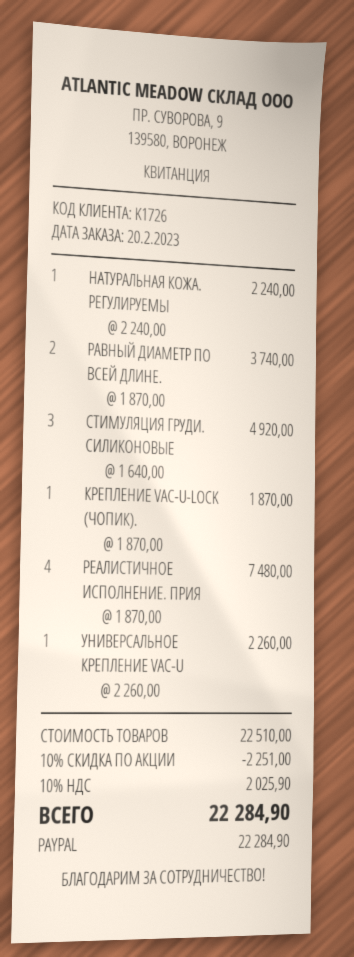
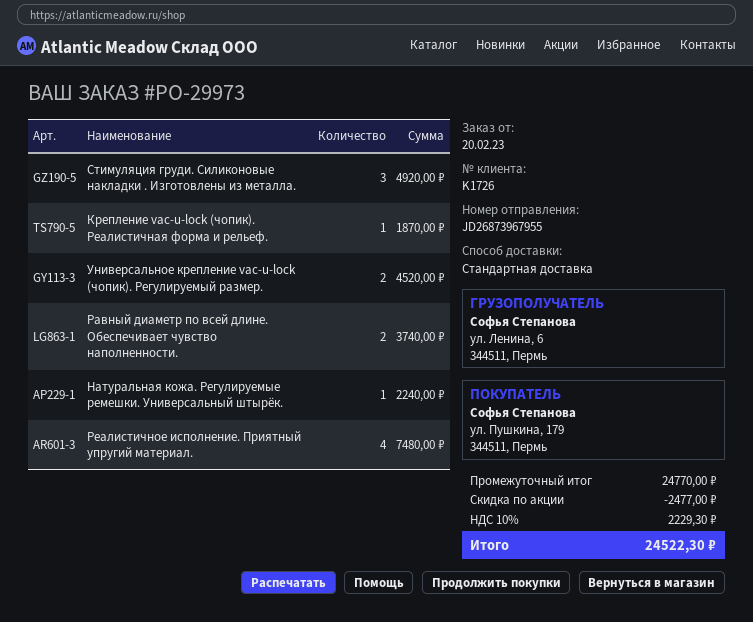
УНИВЕРСАЛЬНОЕ КРЕПЛЕНИЕ VAC-U: 1 for 2260.00 -> 2 for 4520.00
subtotal: 22510.00 -> 24770.00
discount: 2251.00 -> 2477.00
tax: 10% = 2025.90 -> 10% = 2229.30
total: 22284.90 -> 24522.30

